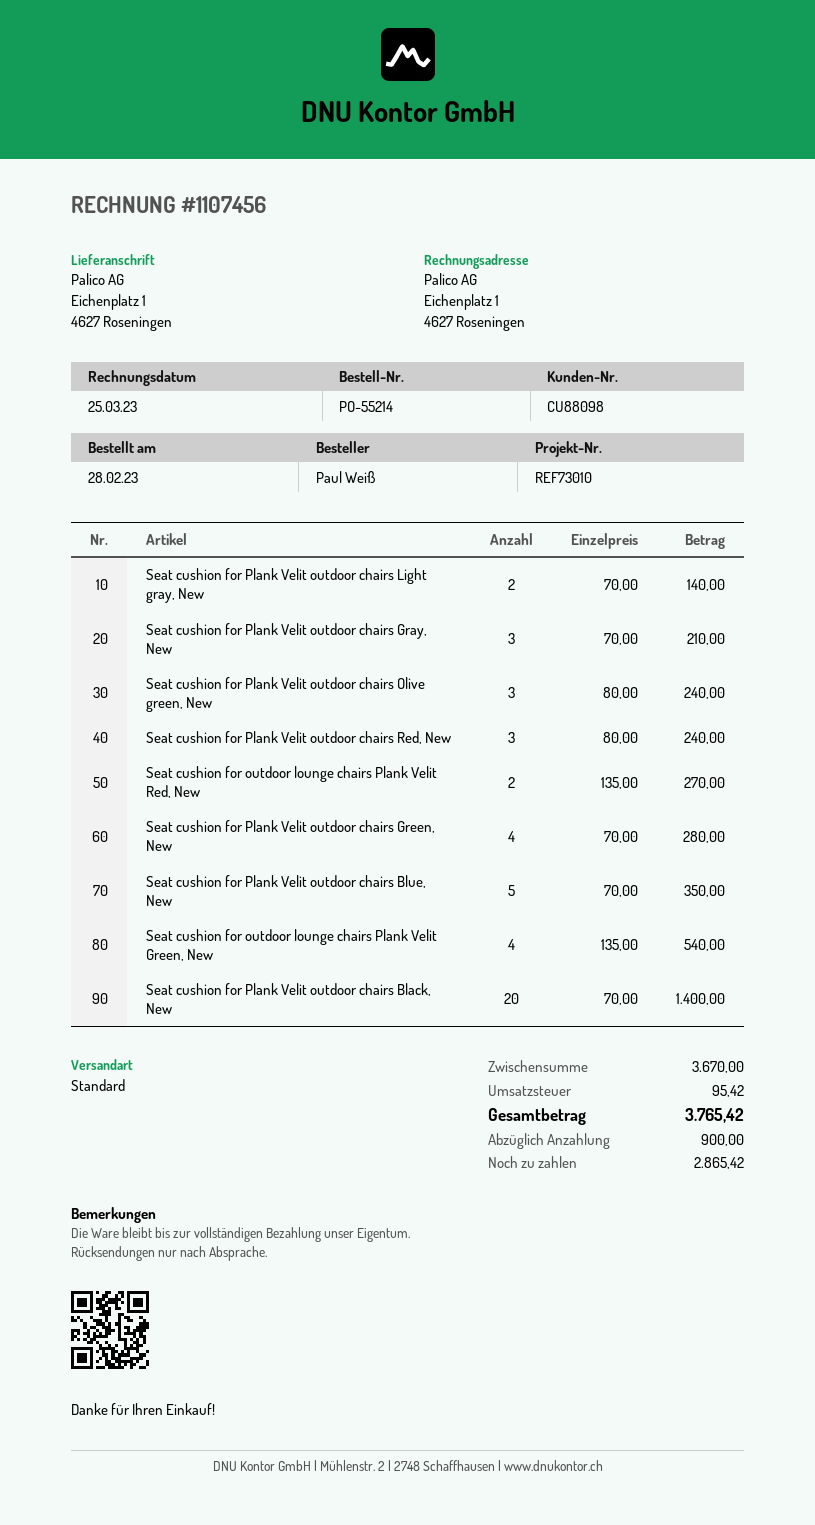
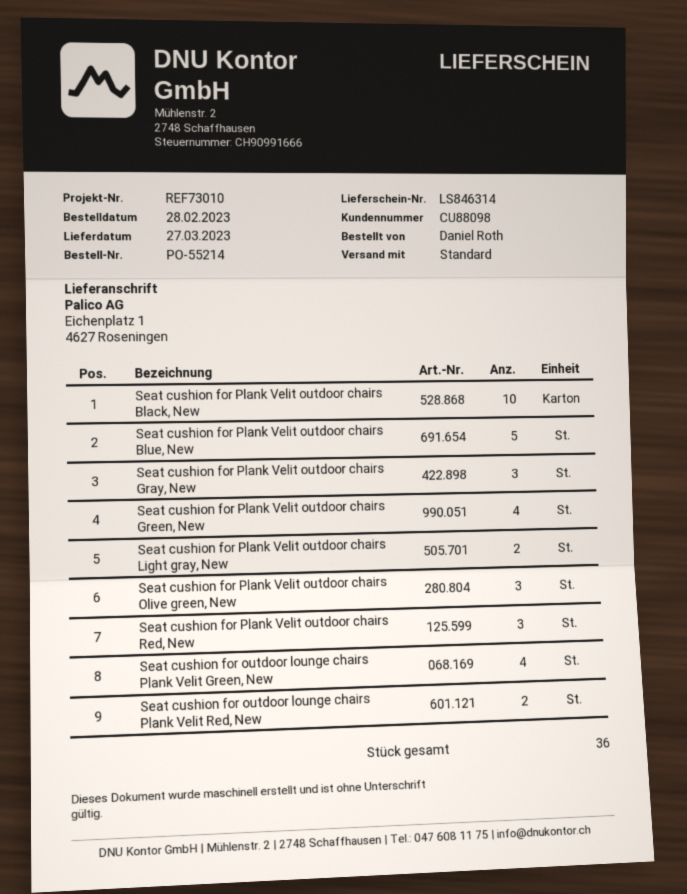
ordered by: Paul Weiß -> Daniel Roth
Seat cushion for Plank Velit outdoor chairs Black, New: 20 -> 10

